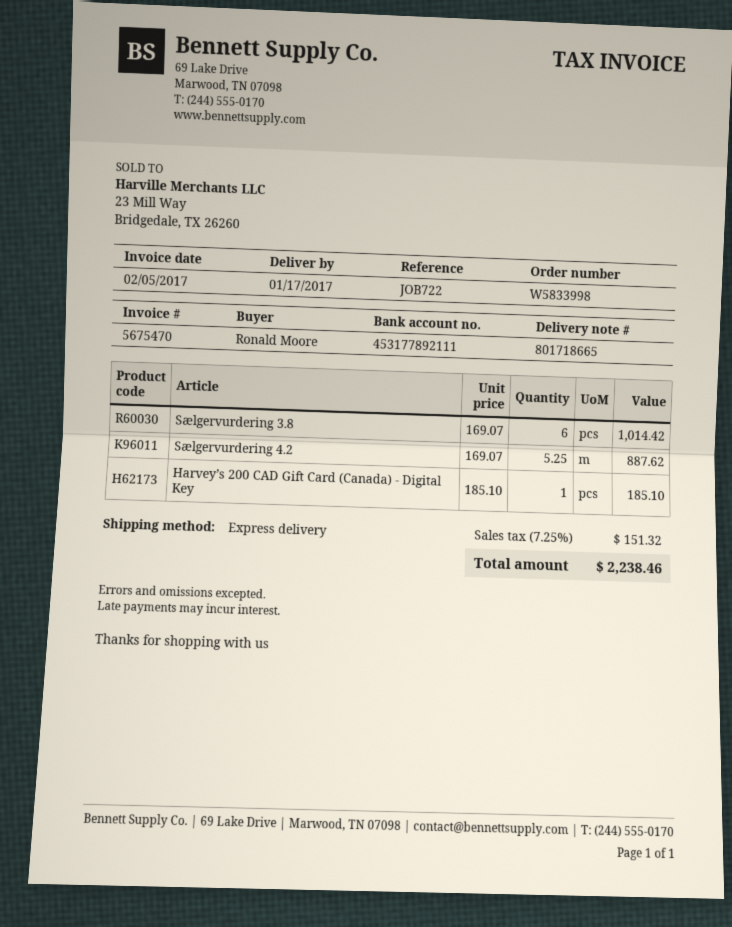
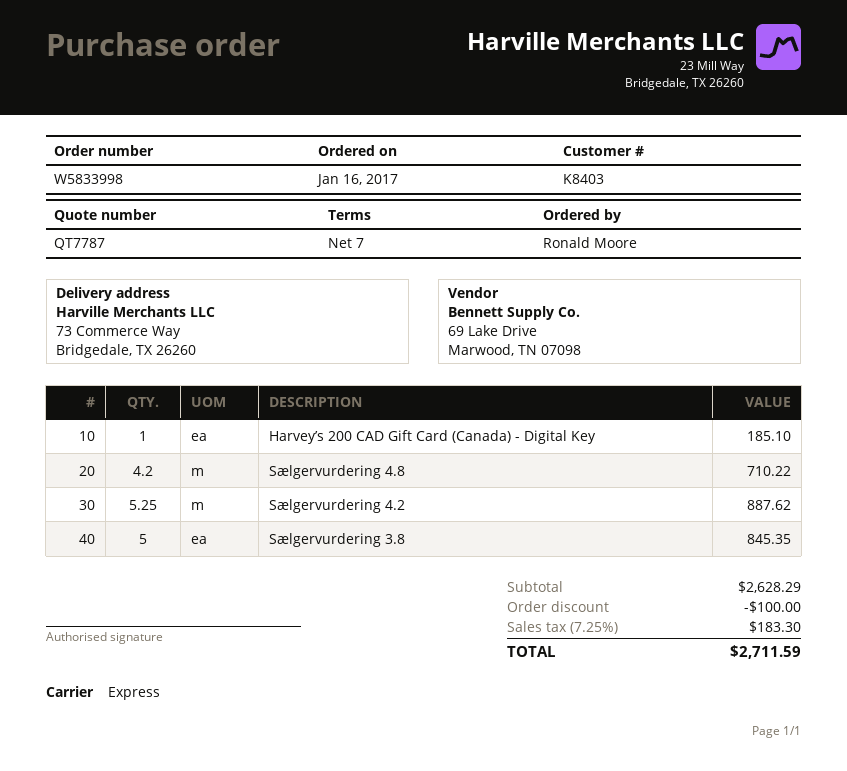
Sælgervurdering 3.8: 6 for 1014.42 -> 5 for 845.35
Sælgervurdering 4.8: none -> 4.2 for 710.22
discount: none -> 100.00
tax: 7.25% = 151.32 -> 7.25% = 183.30
total: 2238.46 -> 2711.59

